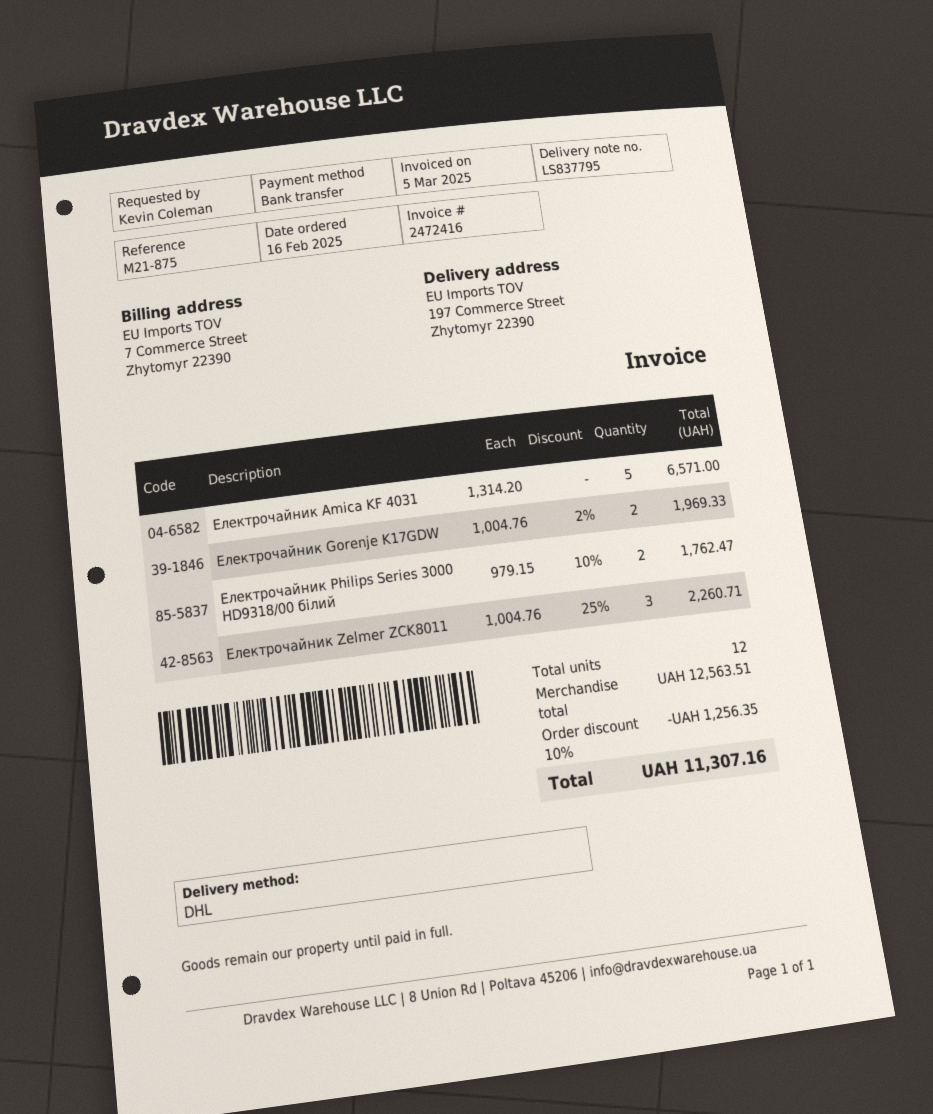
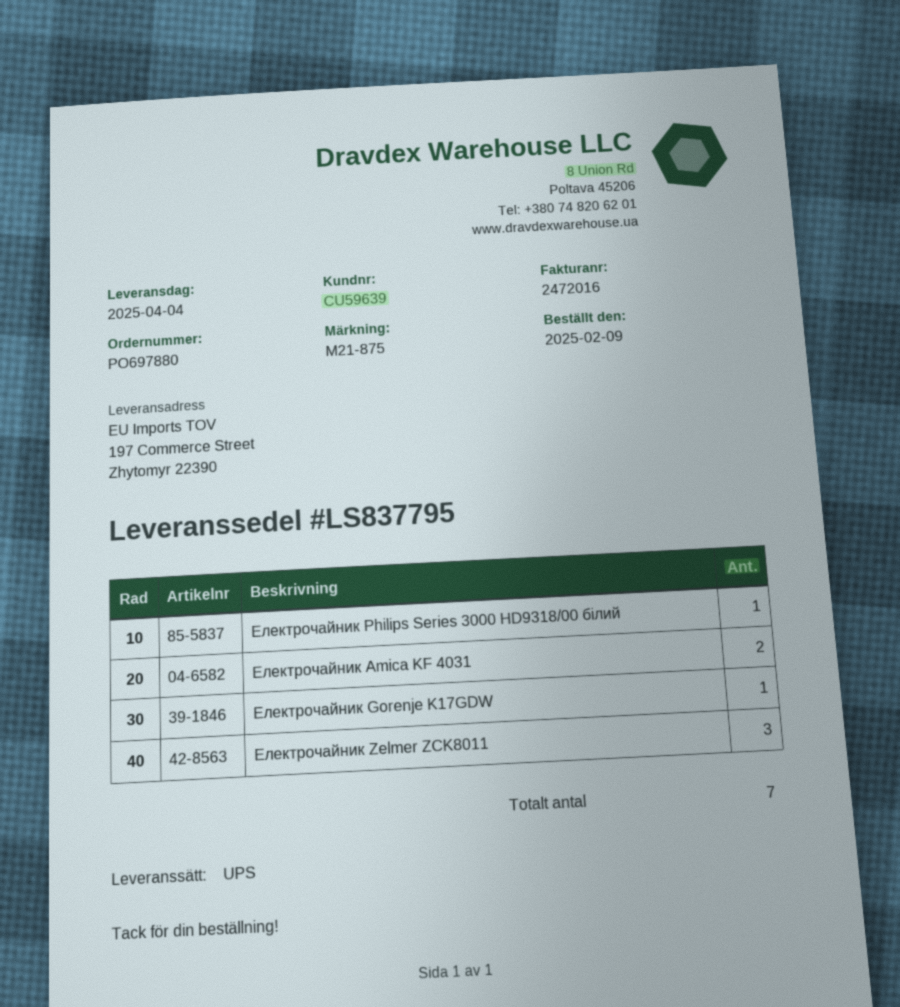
order date: 2025-02-16 -> 2025-02-09
invoice number: 2472416 -> 2472016
shipping method: DHL -> UPS
Електрочайник Amica KF 4031: 5 -> 2
Електрочайник Gorenje K17GDW: 2 -> 1
Електрочайник Philips Series 3000 HD9318/00 білий: 2 -> 1
total quantity: 12 -> 7

